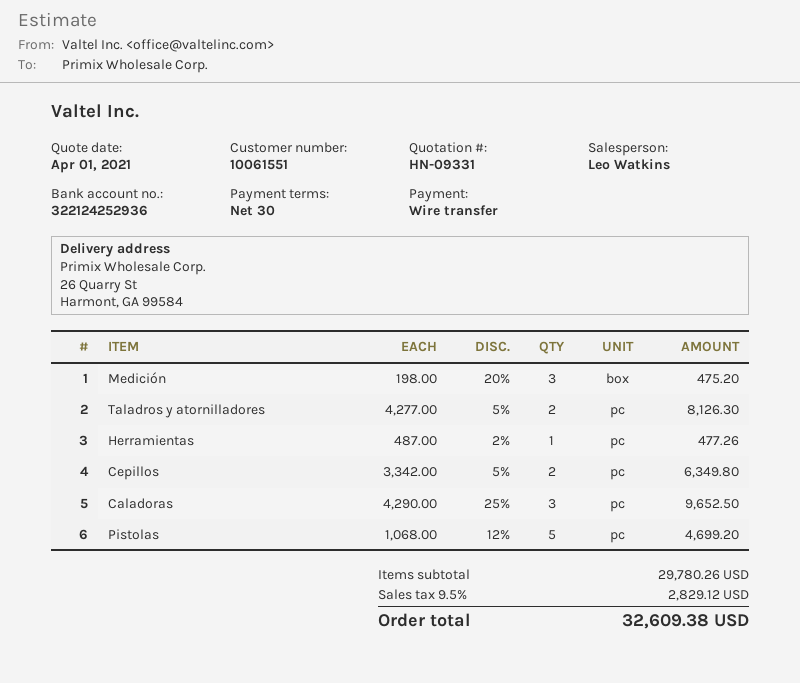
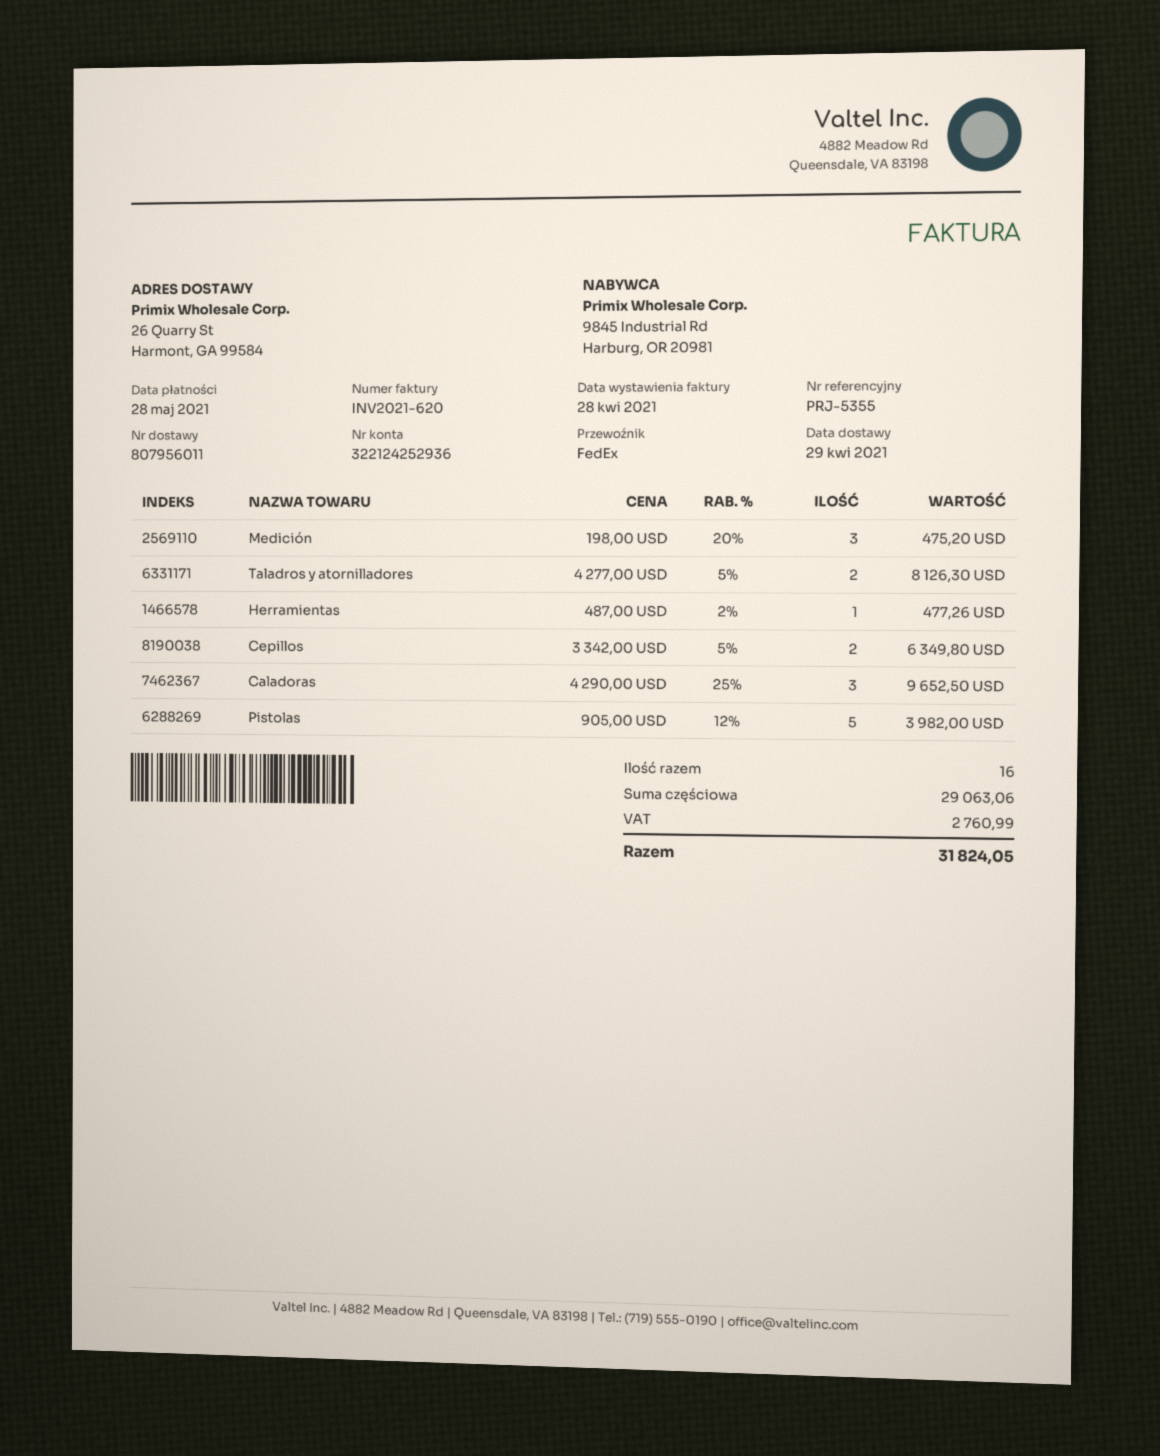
Pistolas: 5 x 1068.00 - 12% = 4699.20 -> 5 x 905.00 - 12% = 3982.00
subtotal: 29780.26 -> 29063.06
tax: 2829.12 -> 2760.99
total: 32609.38 -> 31824.05

